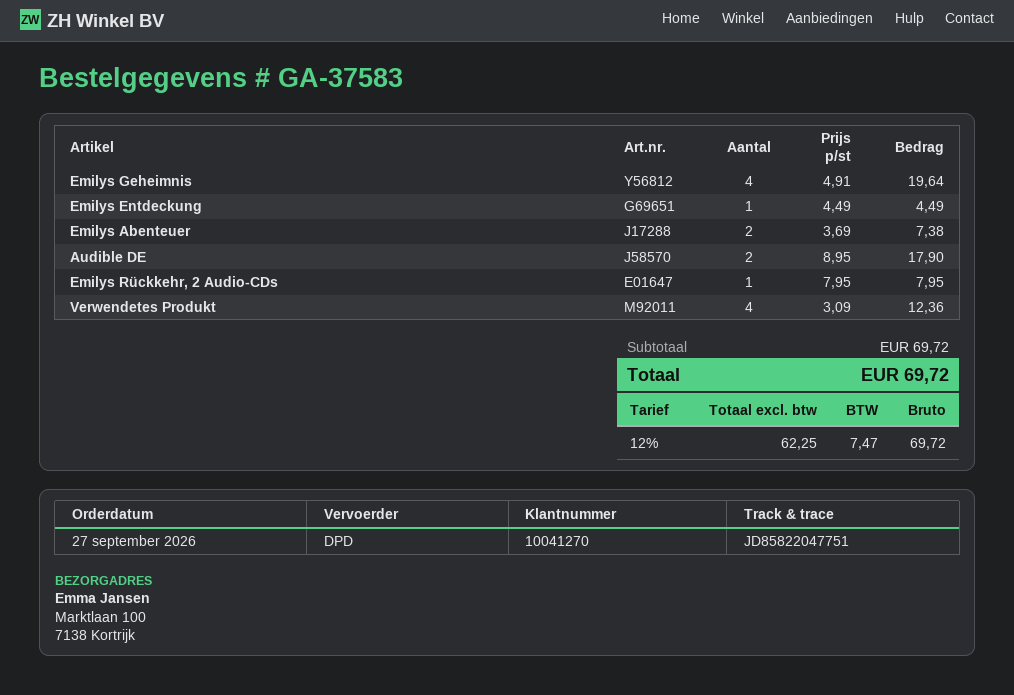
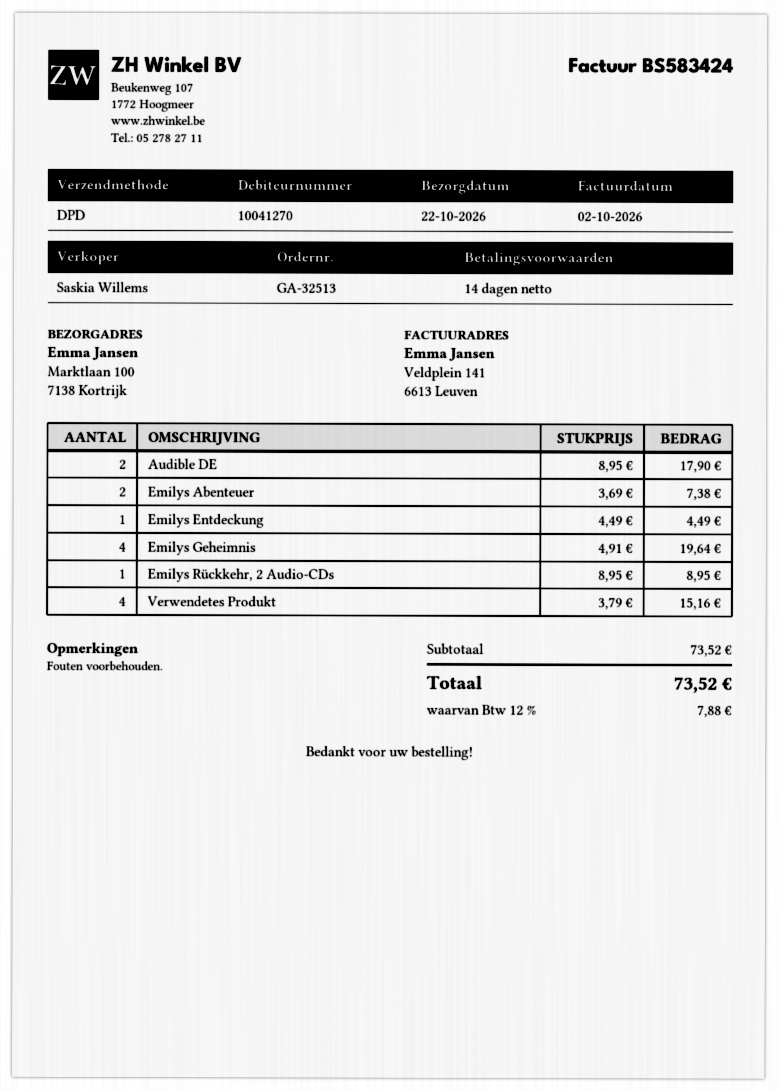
order number: GA-37583 -> GA-32513
Emilys Rückkehr, 2 Audio-CDs: 1 x 7.95 = 7.95 -> 1 x 8.95 = 8.95
Verwendetes Produkt: 4 x 3.09 = 12.36 -> 4 x 3.79 = 15.16
subtotal: 69.72 -> 73.52
tax: 12% = 7.47 -> 12% = 7.88
total: 69.72 -> 73.52

